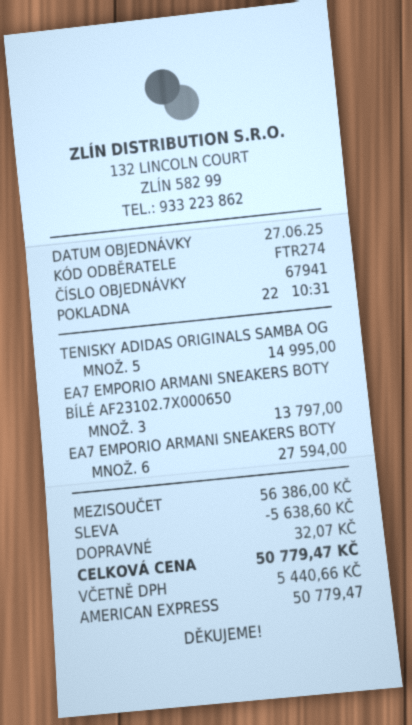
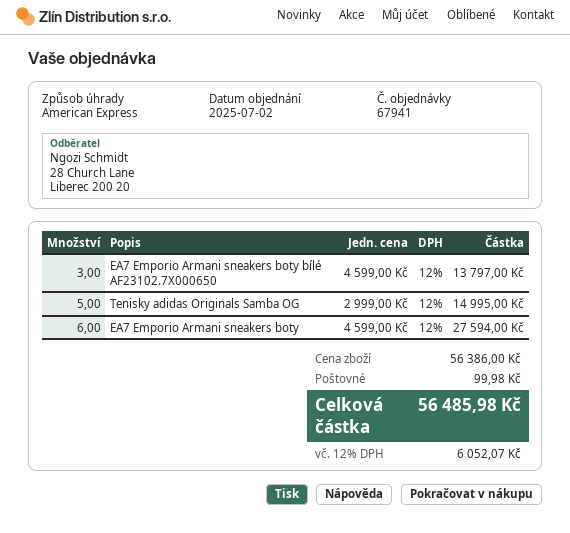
order date: 2025-06-27 -> 2025-07-02
discount: 5638.60 -> none
shipping: 32.07 -> 99.98
tax: 5440.66 -> 6052.07
total: 50779.47 -> 56485.98

